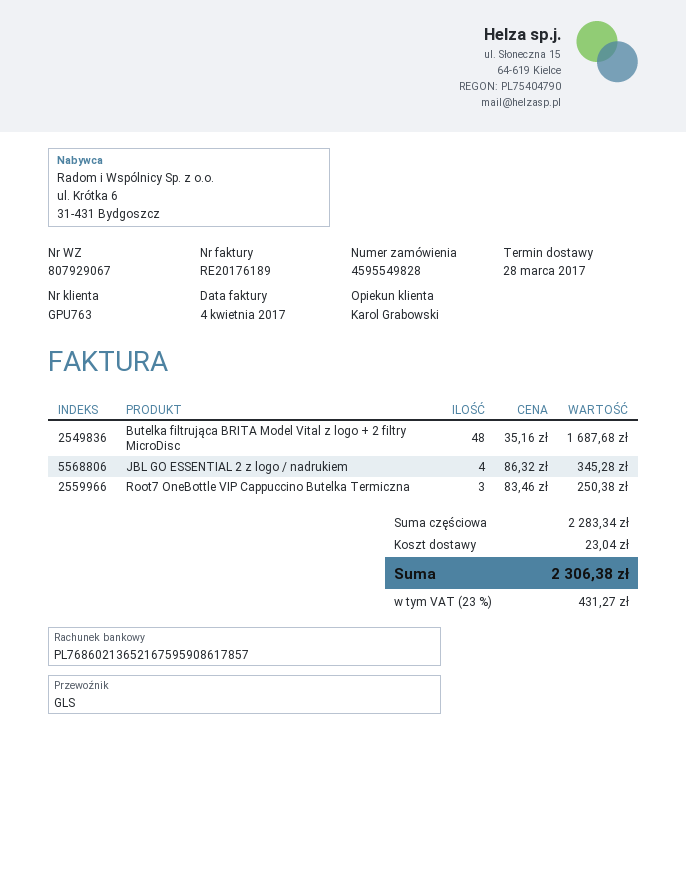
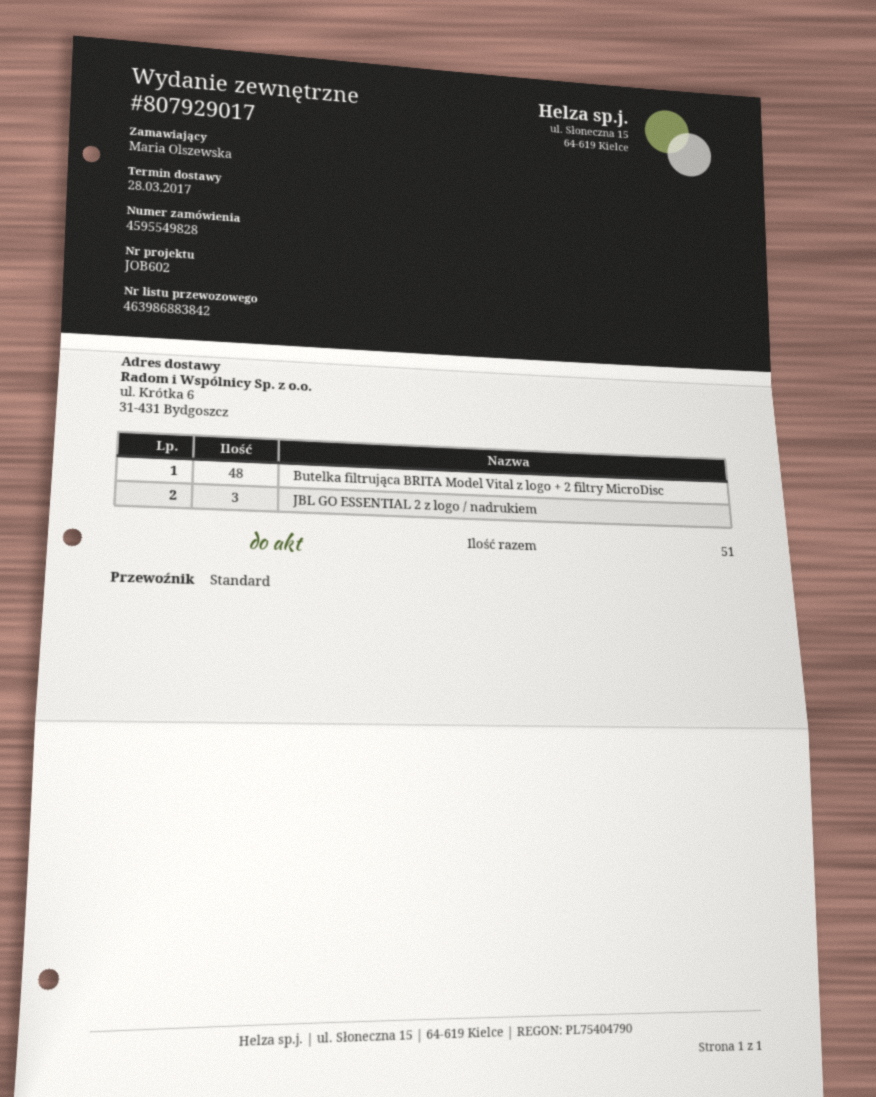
delivery note number: 807929067 -> 807929017
shipping method: GLS -> standard
JBL GO ESSENTIAL 2 z logo / nadrukiem: 4 -> 3
Root7 OneBottle VIP Cappuccino Butelka Termiczna: 3 -> none

